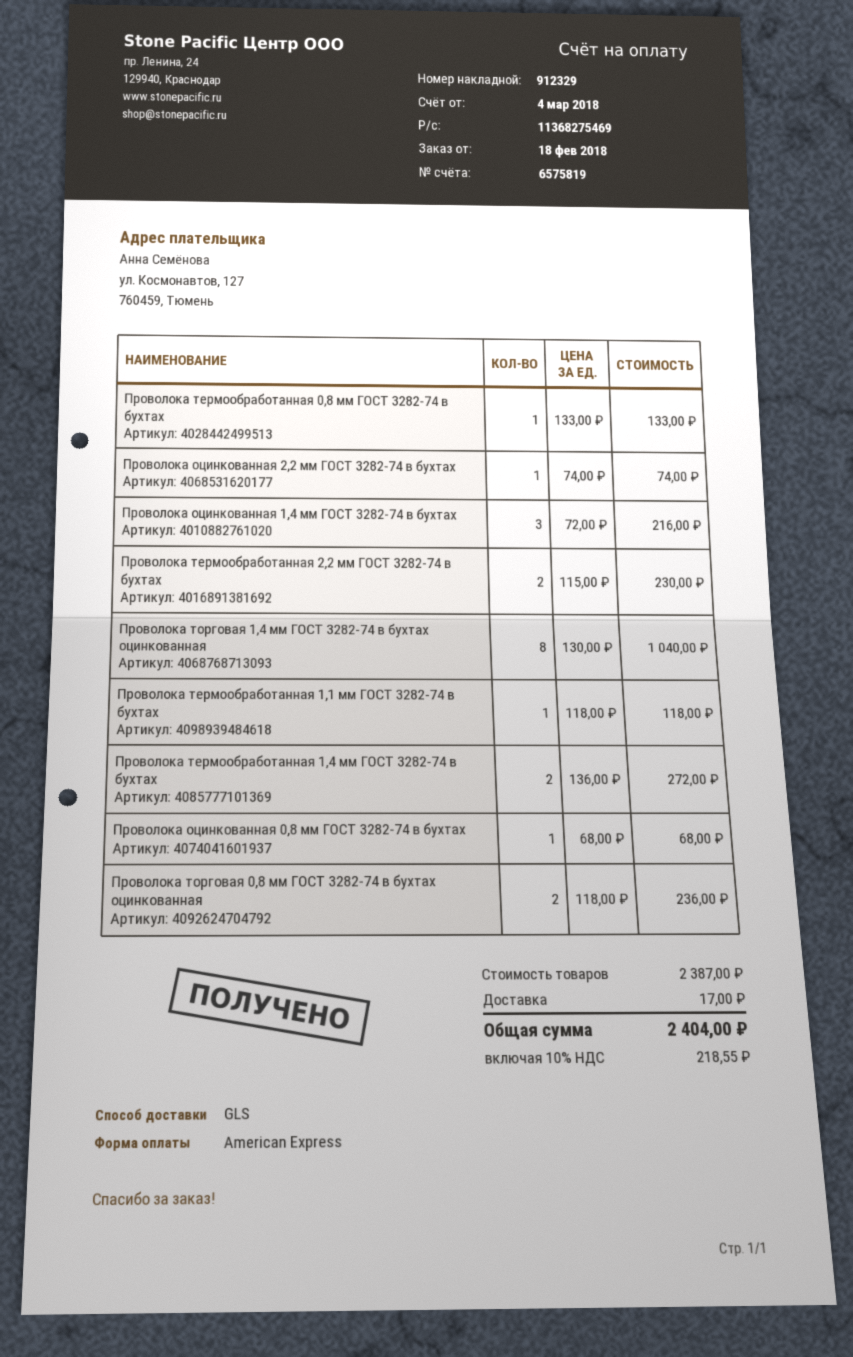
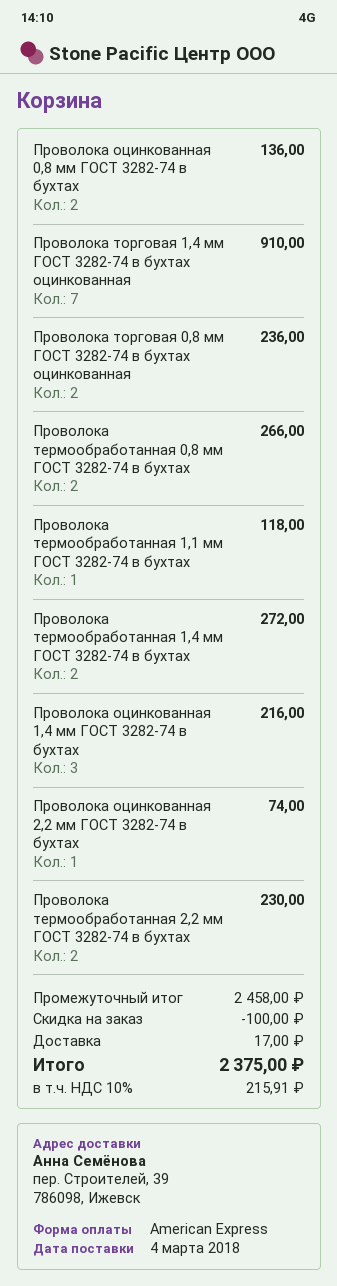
Проволока термообработанная 0,8 мм ГОСТ 3282-74 в бухтах: 1 for 133.00 -> 2 for 266.00
Проволока торговая 1,4 мм ГОСТ 3282-74 в бухтах оцинкованная: 8 for 1040.00 -> 7 for 910.00
Проволока оцинкованная 0,8 мм ГОСТ 3282-74 в бухтах: 1 for 68.00 -> 2 for 136.00
subtotal: 2387.00 -> 2458.00
discount: none -> 100.00
tax: 10% = 218.55 -> 10% = 215.91
total: 2404.00 -> 2375.00

